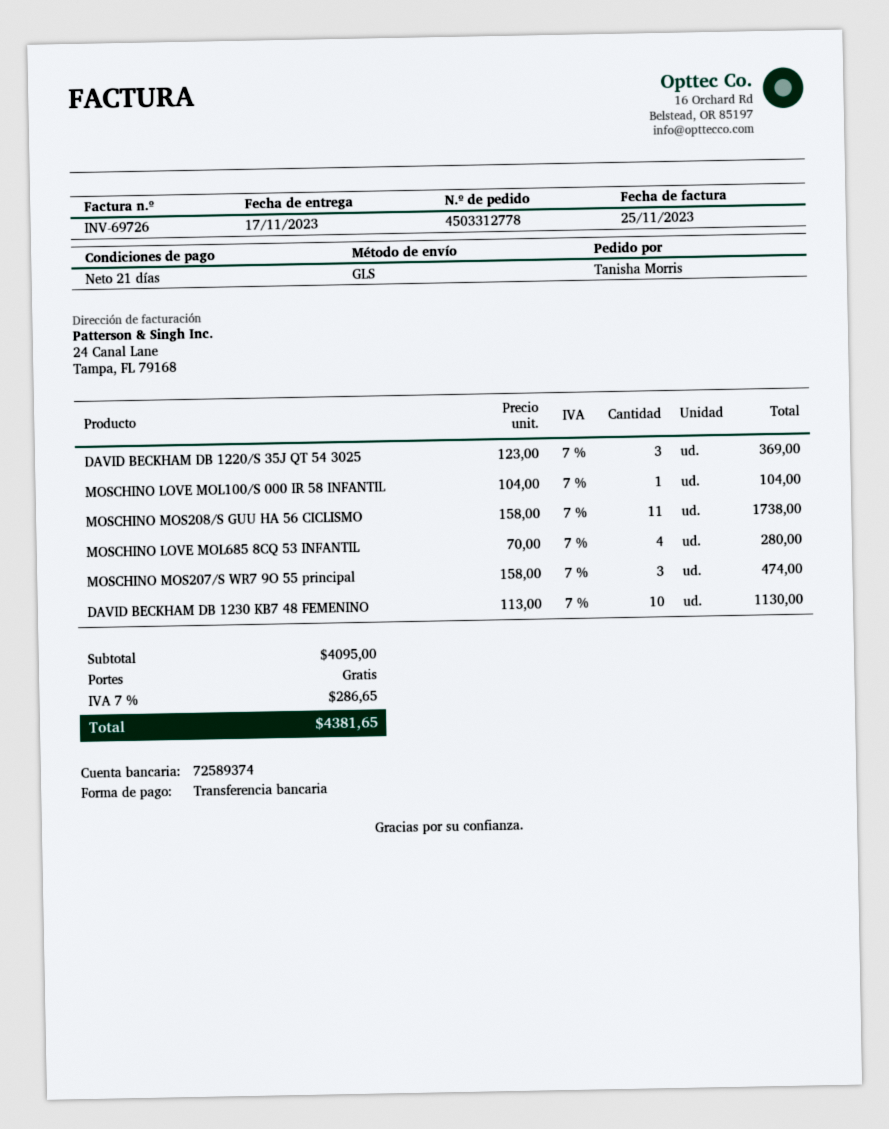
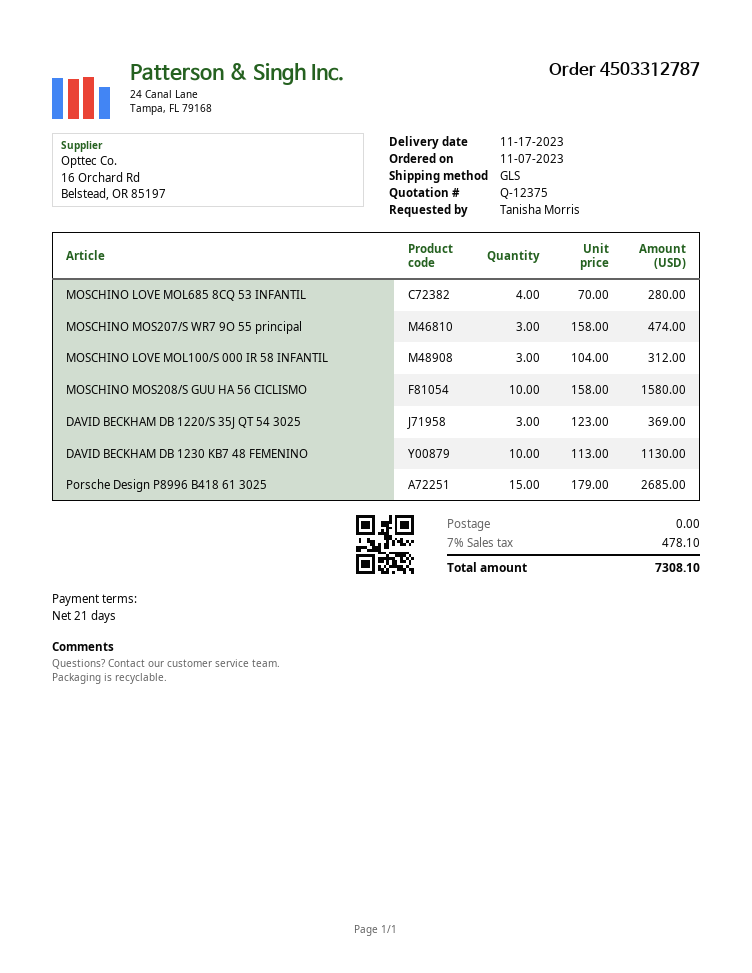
order number: 4503312778 -> 4503312787
MOSCHINO LOVE MOL100/S 000 IR 58 INFANTIL: 1 x 104.00 = 104.00 -> 3 x 104.00 = 312.00
MOSCHINO MOS208/S GUU HA 56 CICLISMO: 11 x 158.00 = 1738.00 -> 10 x 158.00 = 1580.00
Porsche Design P8996 B418 61 3025: none -> 15 x 179.00 = 2685.00
tax: 7% = 286.65 -> 7% = 478.10
total: 4381.65 -> 7308.10

